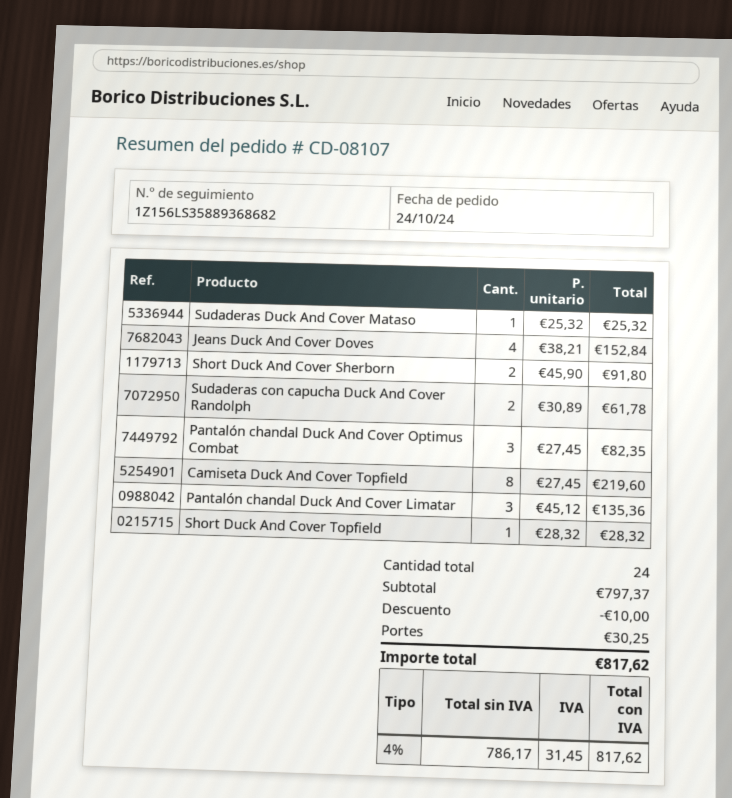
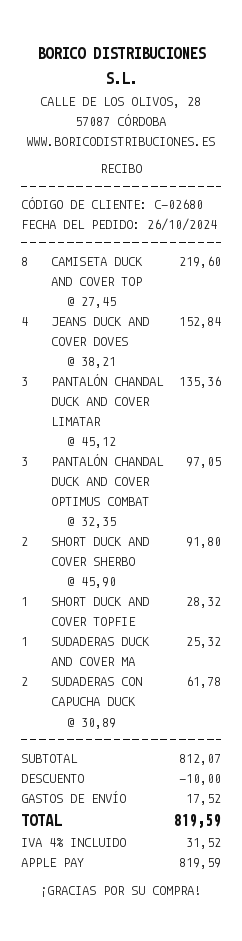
order date: 2024-10-24 -> 2024-10-26
Pantalón chandal Duck And Cover Optimus Combat: 3 x 27.45 = 82.35 -> 3 x 32.35 = 97.05
subtotal: 797.37 -> 812.07
shipping: 30.25 -> 17.52
tax: 4% = 31.45 -> 4% = 31.52
total: 817.62 -> 819.59

